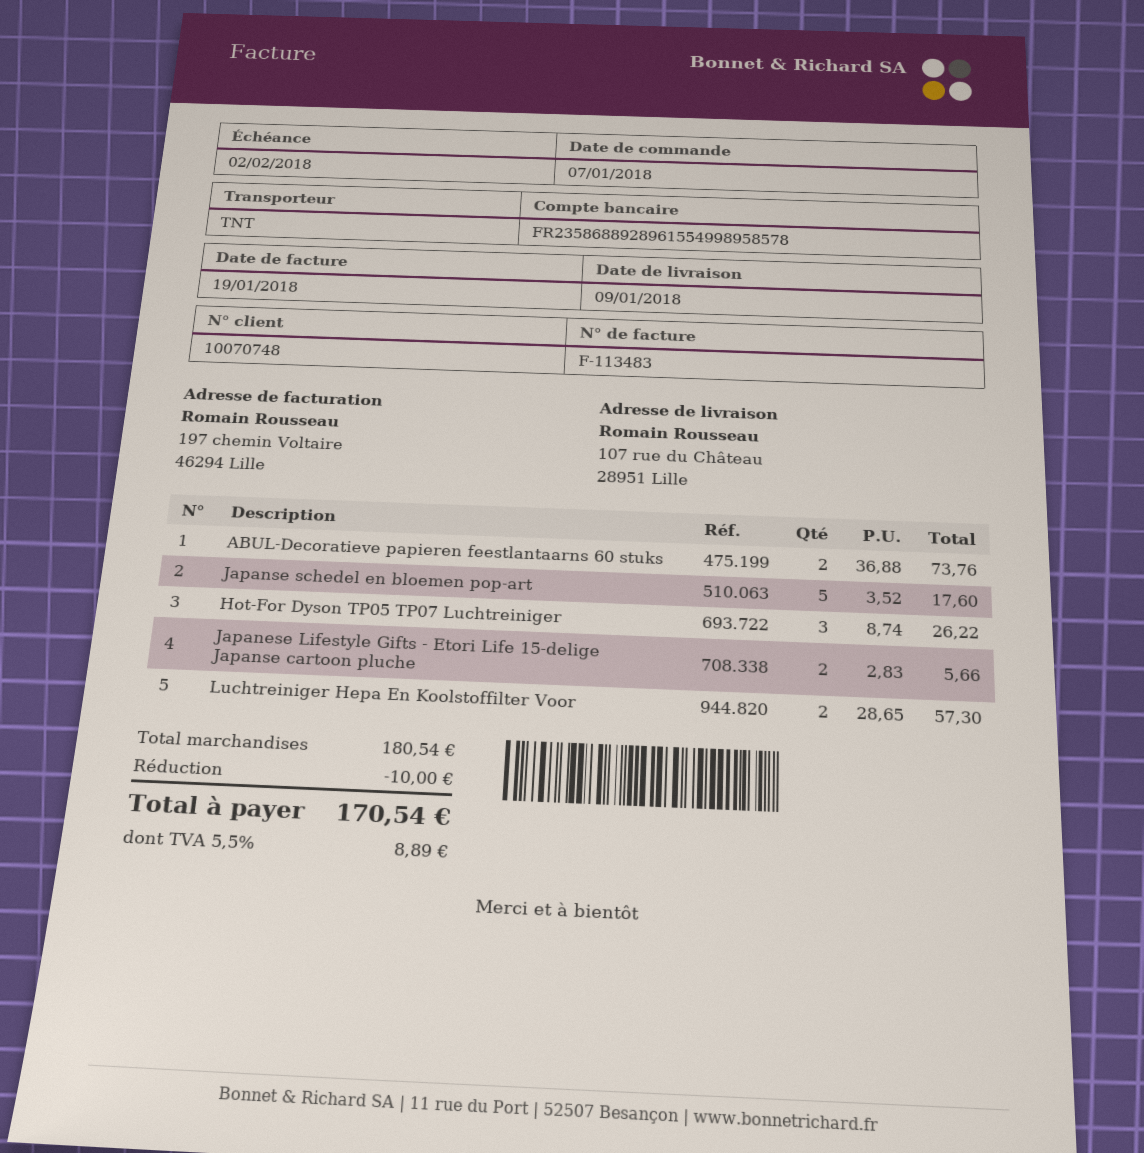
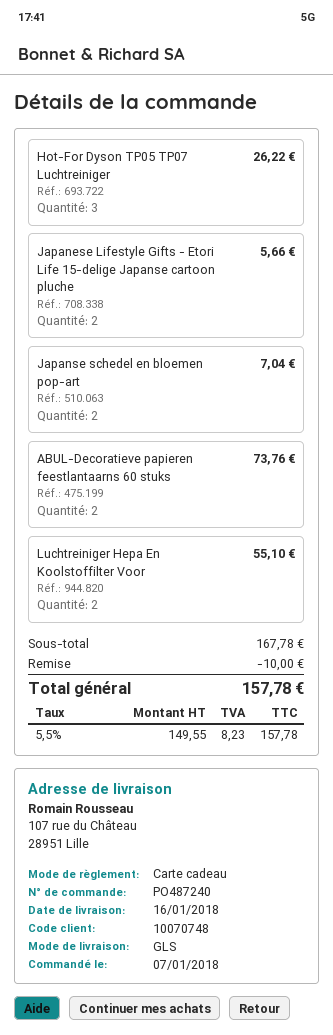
delivery date: 2018-01-09 -> 2018-01-16
shipping method: TNT -> GLS
Japanse schedel en bloemen pop-art: 5 for 17.60 -> 2 for 7.04
Luchtreiniger Hepa En Koolstoffilter Voor: 2 for 57.30 -> 2 for 55.10
subtotal: 180.54 -> 167.78
tax: 5.5% = 8.89 -> 5.5% = 8.23
total: 170.54 -> 157.78

